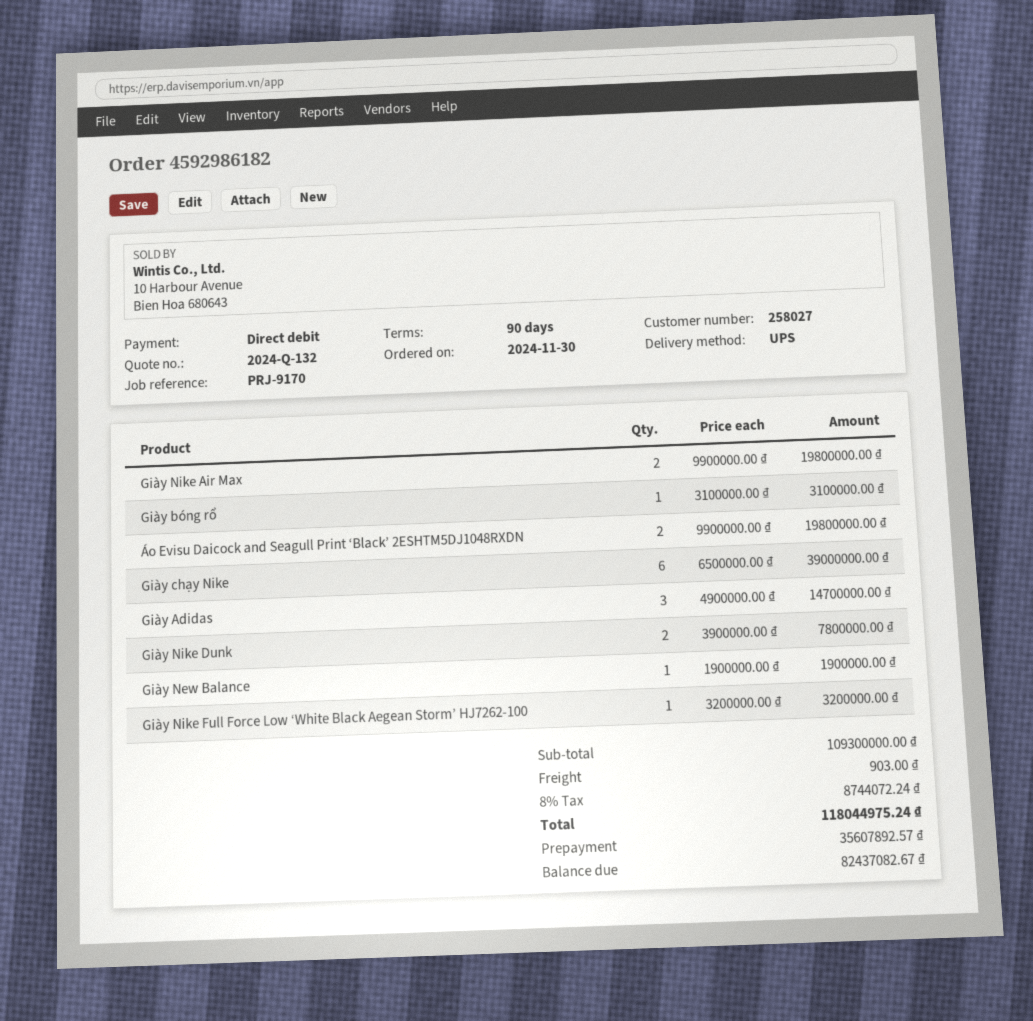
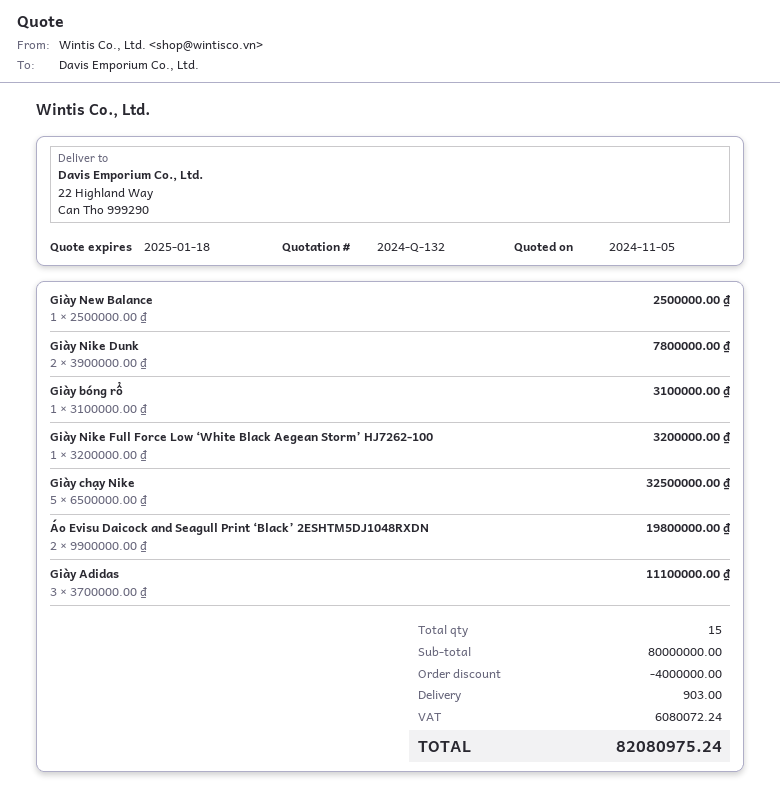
Giày Nike Air Max: 2 x 9900000.00 = 19800000.00 -> none
Giày chạy Nike: 6 x 6500000.00 = 39000000.00 -> 5 x 6500000.00 = 32500000.00
Giày Adidas: 3 x 4900000.00 = 14700000.00 -> 3 x 3700000.00 = 11100000.00
Giày New Balance: 1 x 1900000.00 = 1900000.00 -> 1 x 2500000.00 = 2500000.00
subtotal: 109300000.00 -> 80000000.00
discount: none -> 4000000.00
tax: 8744072.24 -> 6080072.24
total: 118044975.24 -> 82080975.24

